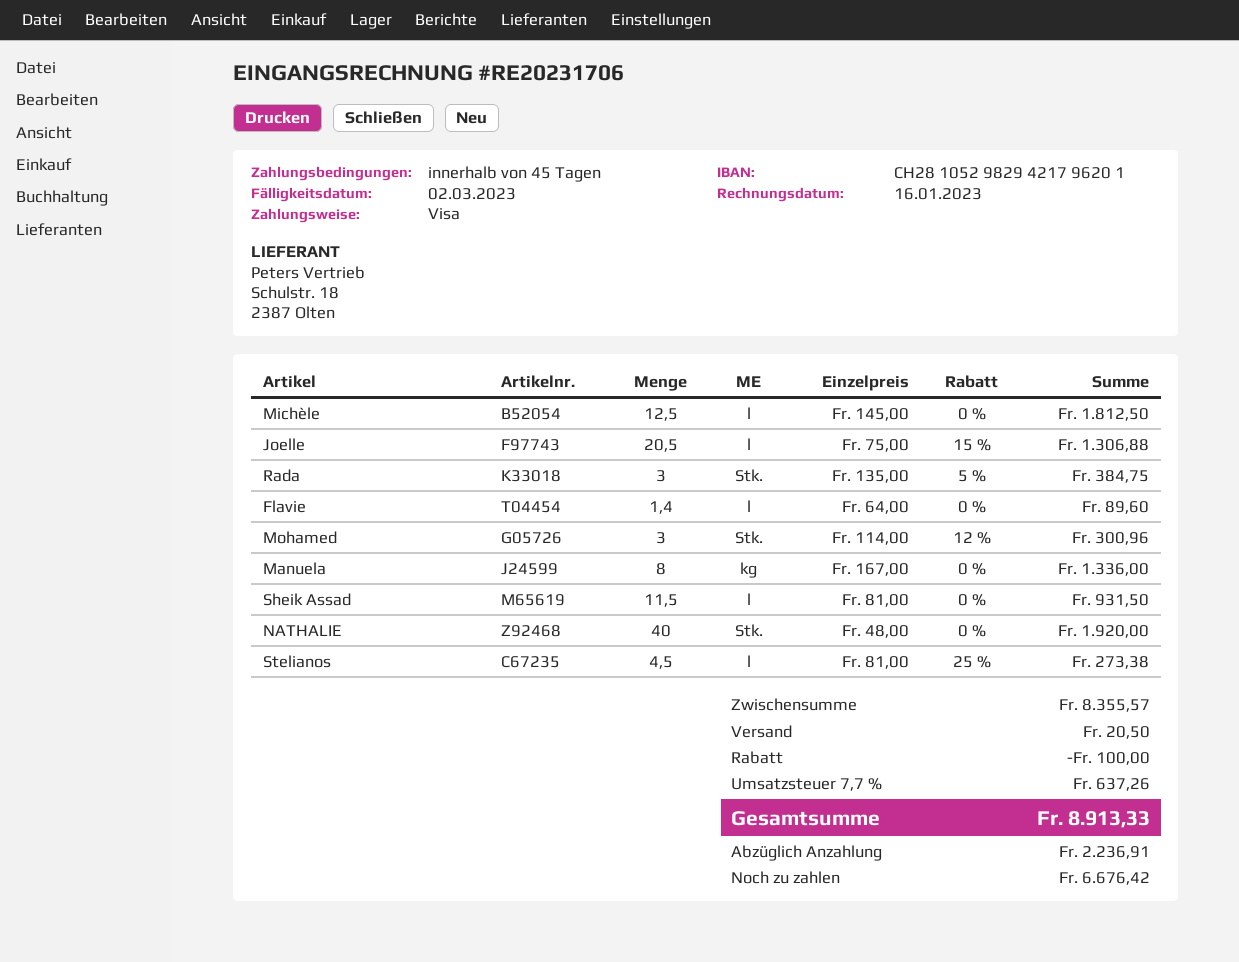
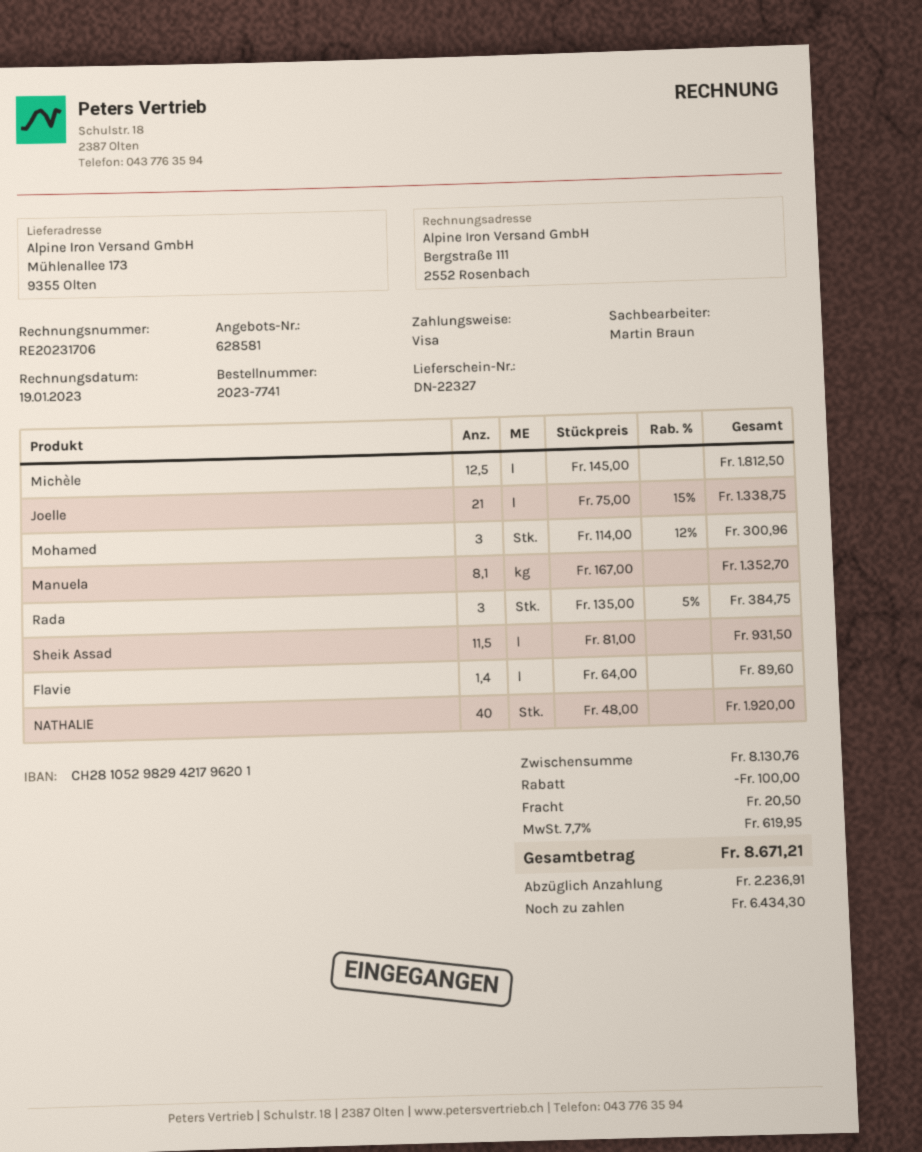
invoice date: 2023-01-16 -> 2023-01-19
Joelle: 20.5 x 75.00 - 15% = 1306.88 -> 21 x 75.00 - 15% = 1338.75
Manuela: 8 x 167.00 = 1336.00 -> 8.1 x 167.00 = 1352.70
Stelianos: 4.5 x 81.00 - 25% = 273.38 -> none
subtotal: 8355.57 -> 8130.76
tax: 7.7% = 637.26 -> 7.7% = 619.95
total: 8913.33 -> 8671.21
balance: 6676.42 -> 6434.30

